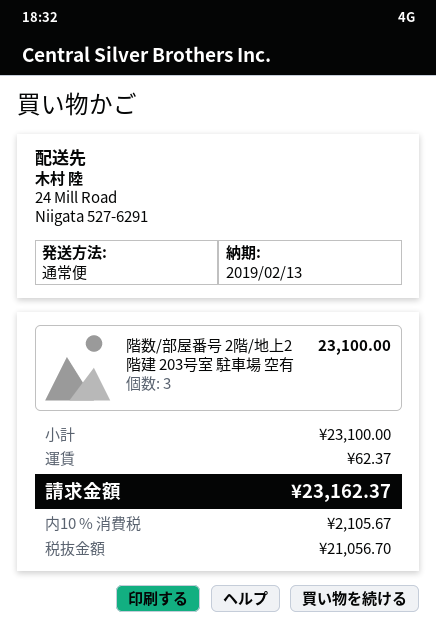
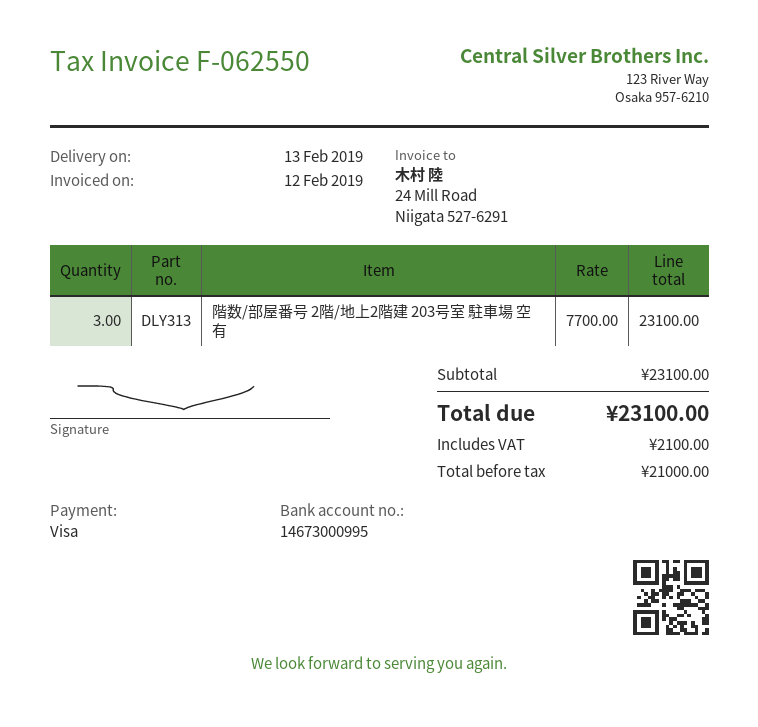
shipping: 62.37 -> none
net: 21056.70 -> 21000.00
tax: 2105.67 -> 2100.00
total: 23162.37 -> 23100.00

